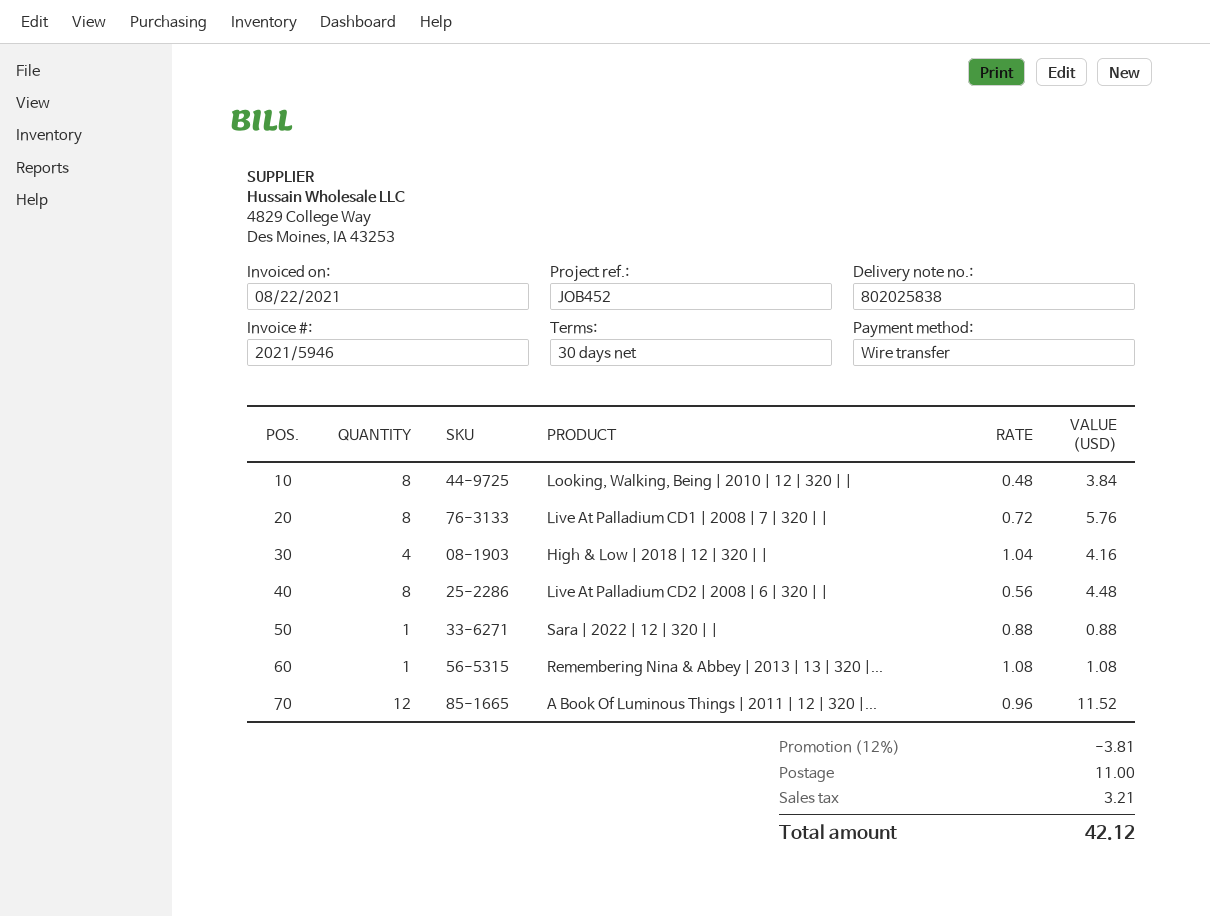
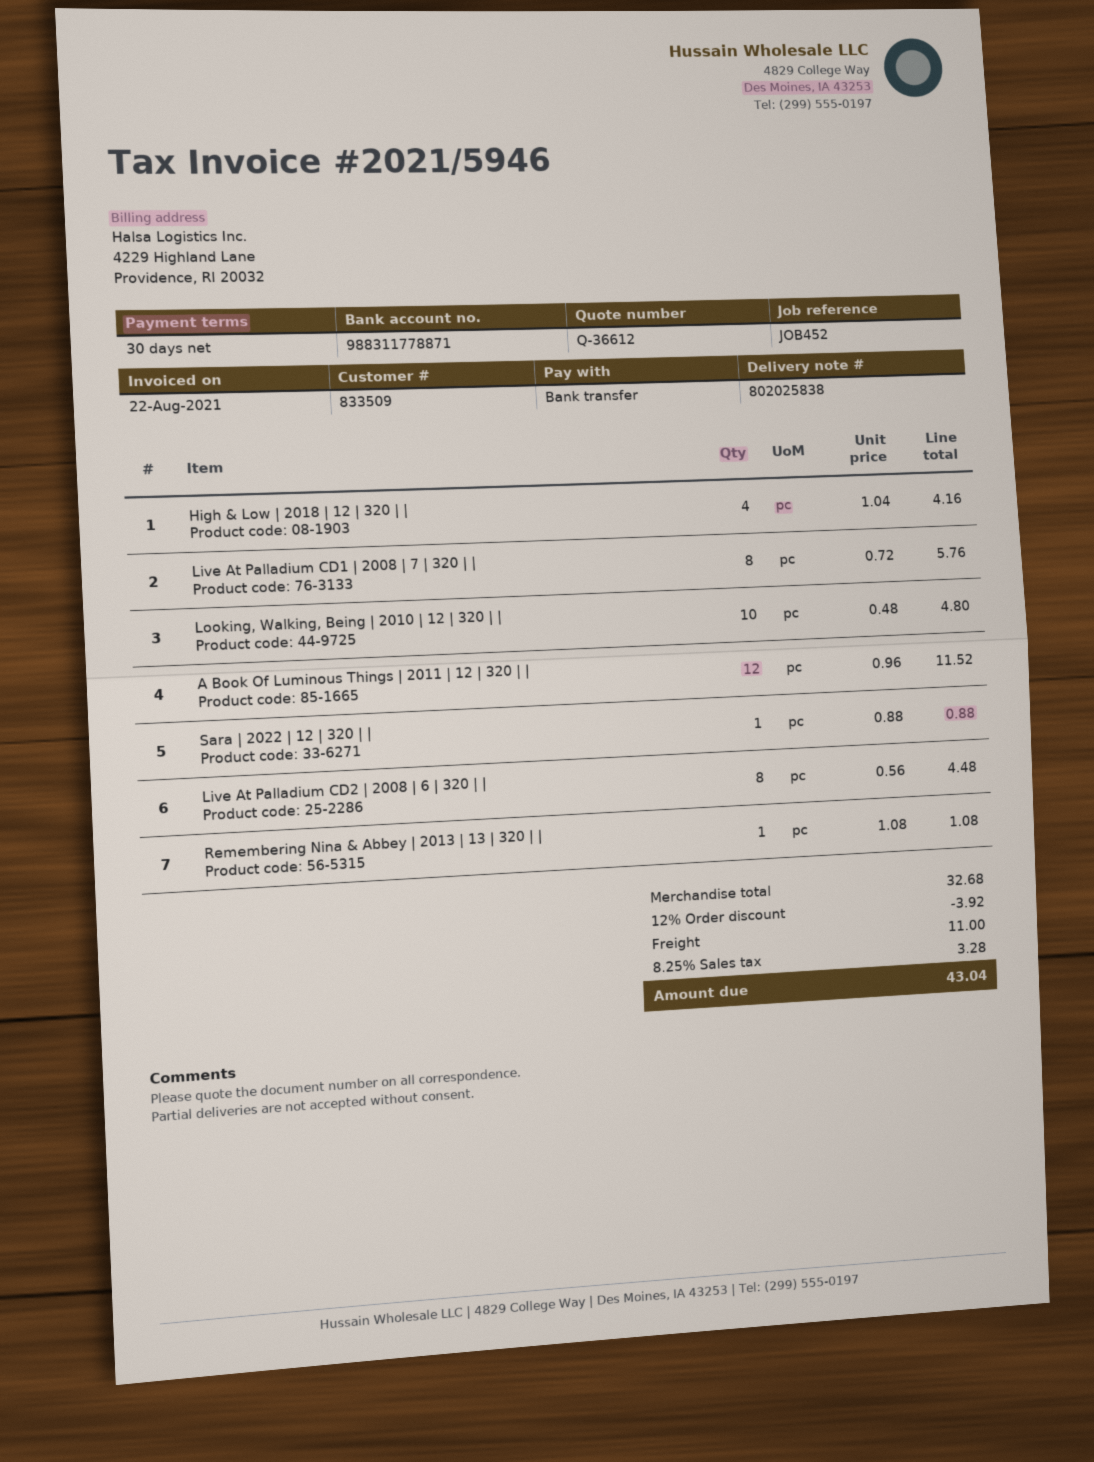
Looking, Walking, Being | 2010 | 12 | 320 | |: 8 x 0.48 = 3.84 -> 10 x 0.48 = 4.80
discount: 12% = 3.81 -> 12% = 3.92
tax: 3.21 -> 3.28
total: 42.12 -> 43.04

